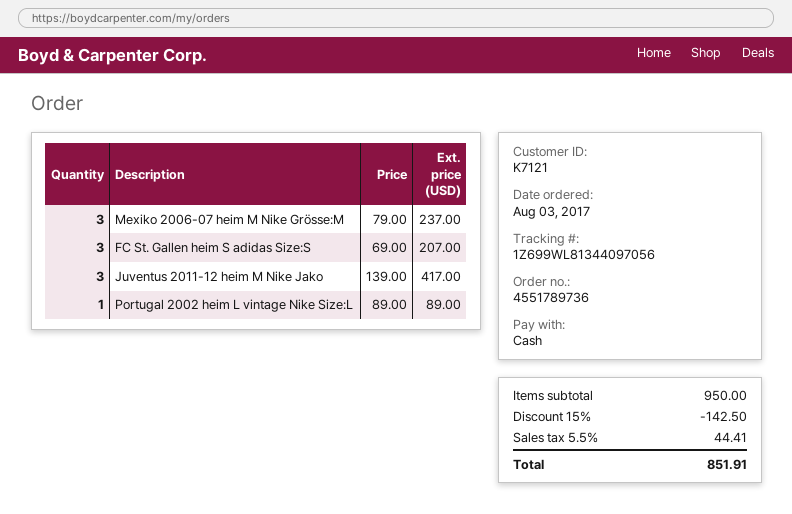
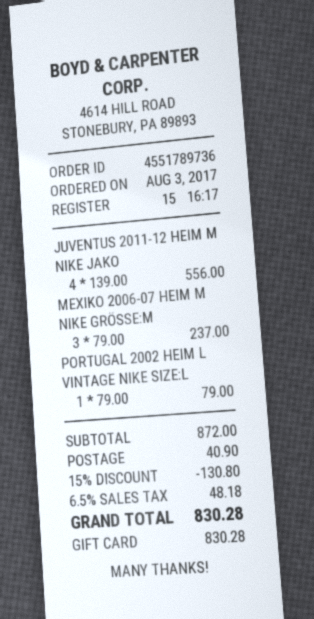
payment method: cash -> gift card
FC St. Gallen heim S adidas Size:S: 3 x 69.00 = 207.00 -> none
Juventus 2011-12 heim M Nike Jako: 3 x 139.00 = 417.00 -> 4 x 139.00 = 556.00
Portugal 2002 heim L vintage Nike Size:L: 1 x 89.00 = 89.00 -> 1 x 79.00 = 79.00
subtotal: 950.00 -> 872.00
discount: 15% = 142.50 -> 15% = 130.80
shipping: none -> 40.90
tax: 5.5% = 44.41 -> 6.5% = 48.18
total: 851.91 -> 830.28

